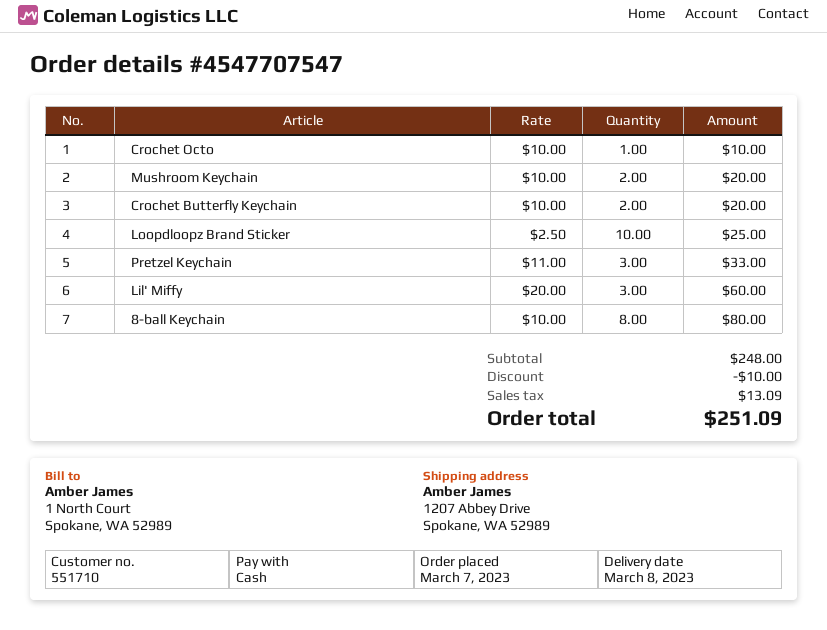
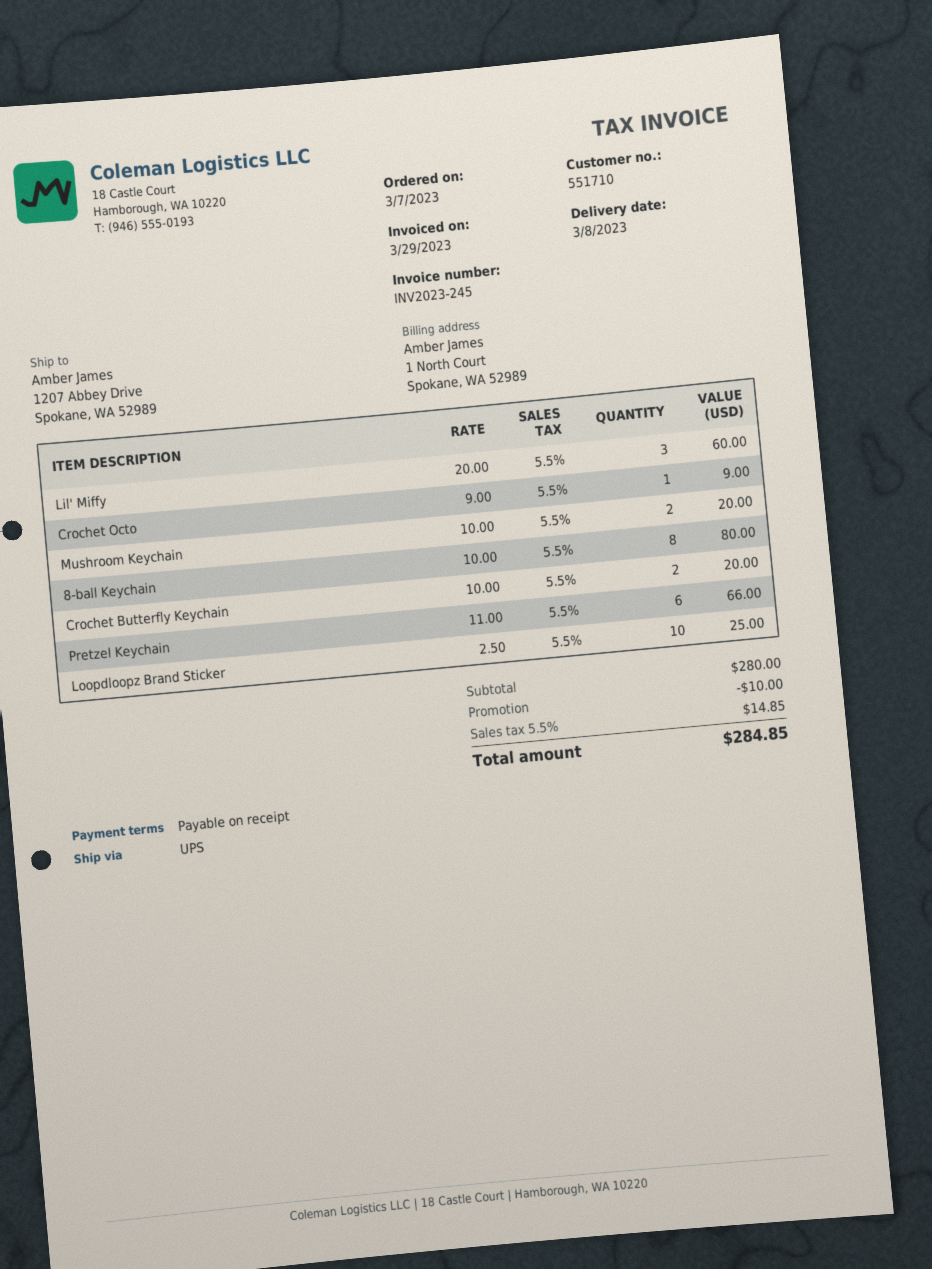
Crochet Octo: 1 x 10.00 = 10.00 -> 1 x 9.00 = 9.00
Pretzel Keychain: 3 x 11.00 = 33.00 -> 6 x 11.00 = 66.00
subtotal: 248.00 -> 280.00
tax: 13.09 -> 14.85
total: 251.09 -> 284.85

